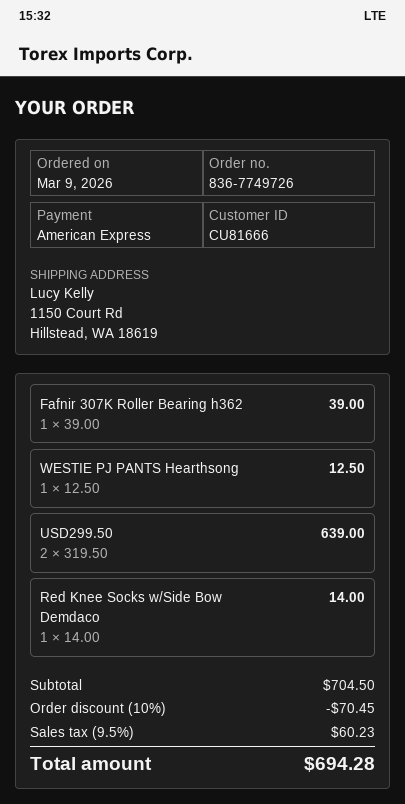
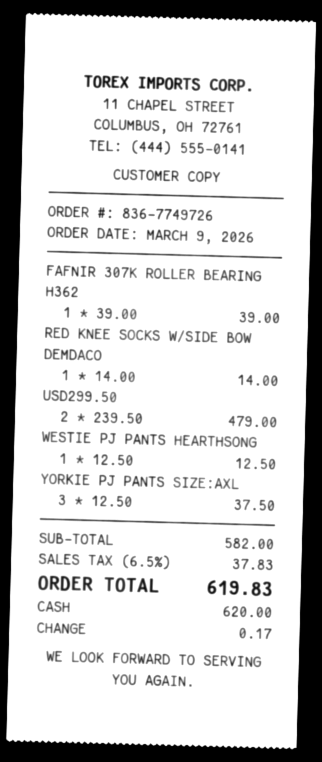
payment method: American Express -> cash
USD299.50: 2 x 319.50 = 639.00 -> 2 x 239.50 = 479.00
YORKIE PJ PANTS SIZE:AXL: none -> 3 x 12.50 = 37.50
subtotal: 704.50 -> 582.00
discount: 10% = 70.45 -> none
tax: 9.5% = 60.23 -> 6.5% = 37.83
total: 694.28 -> 619.83

